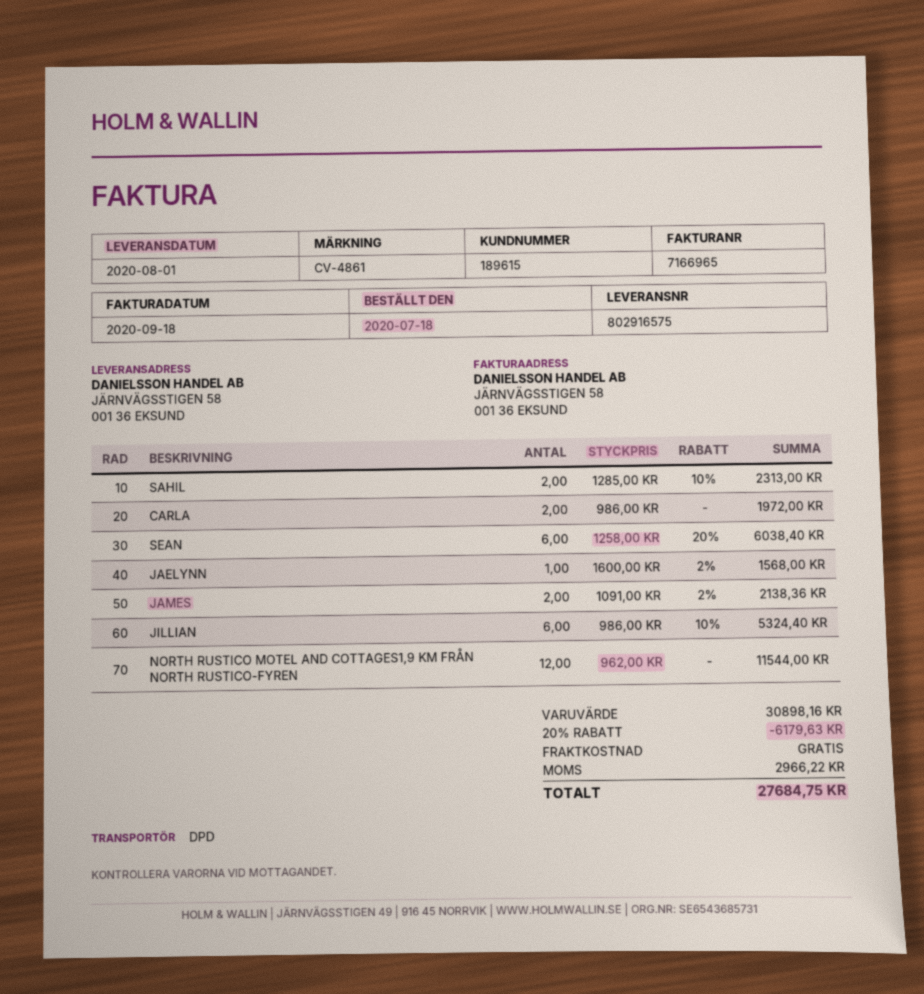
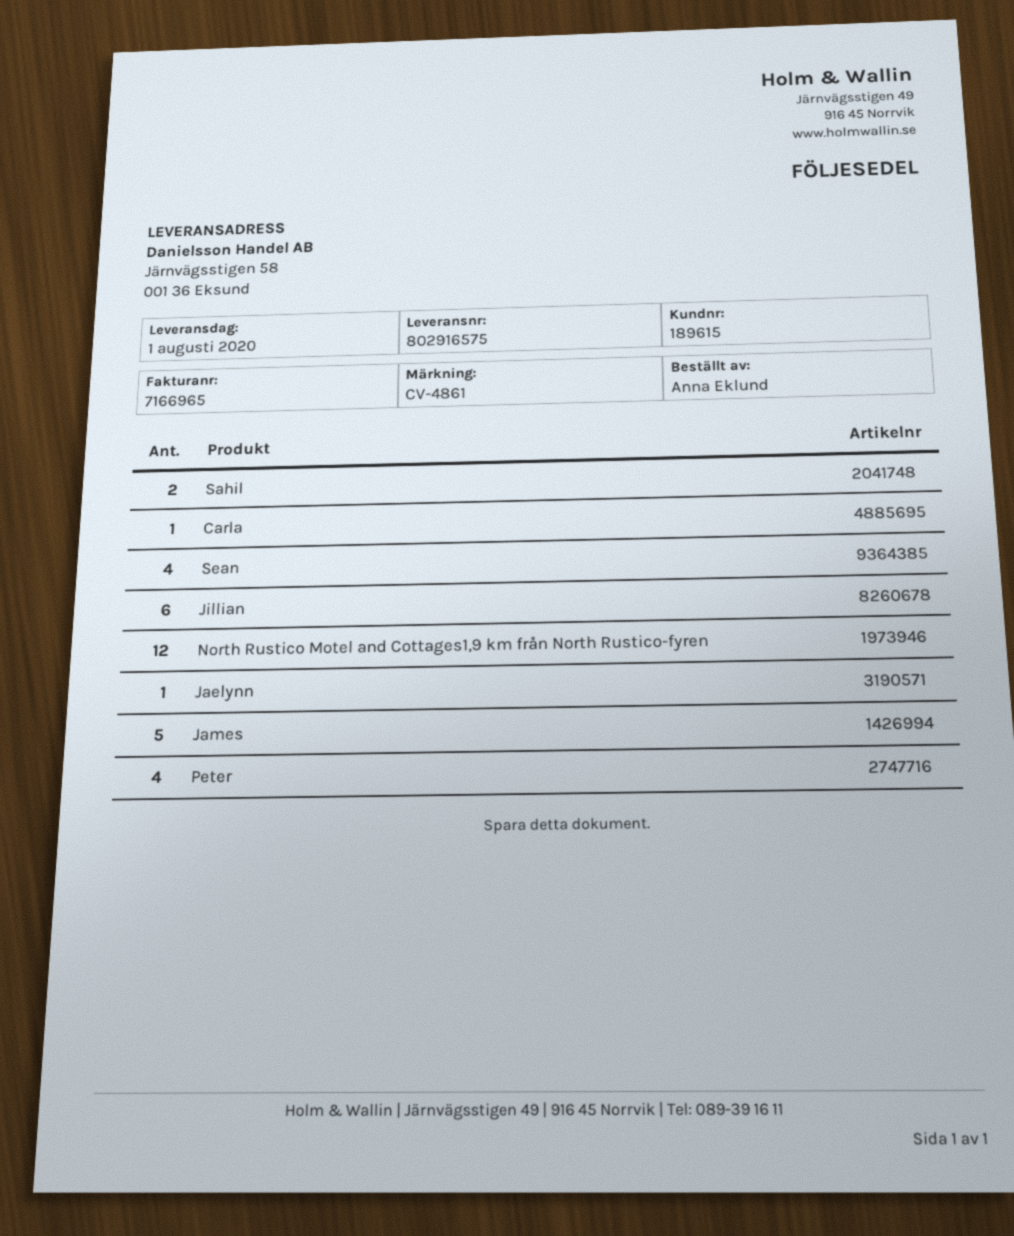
CARLA: 2 -> 1
SEAN: 6 -> 4
JAMES: 2 -> 5
Peter: none -> 4

